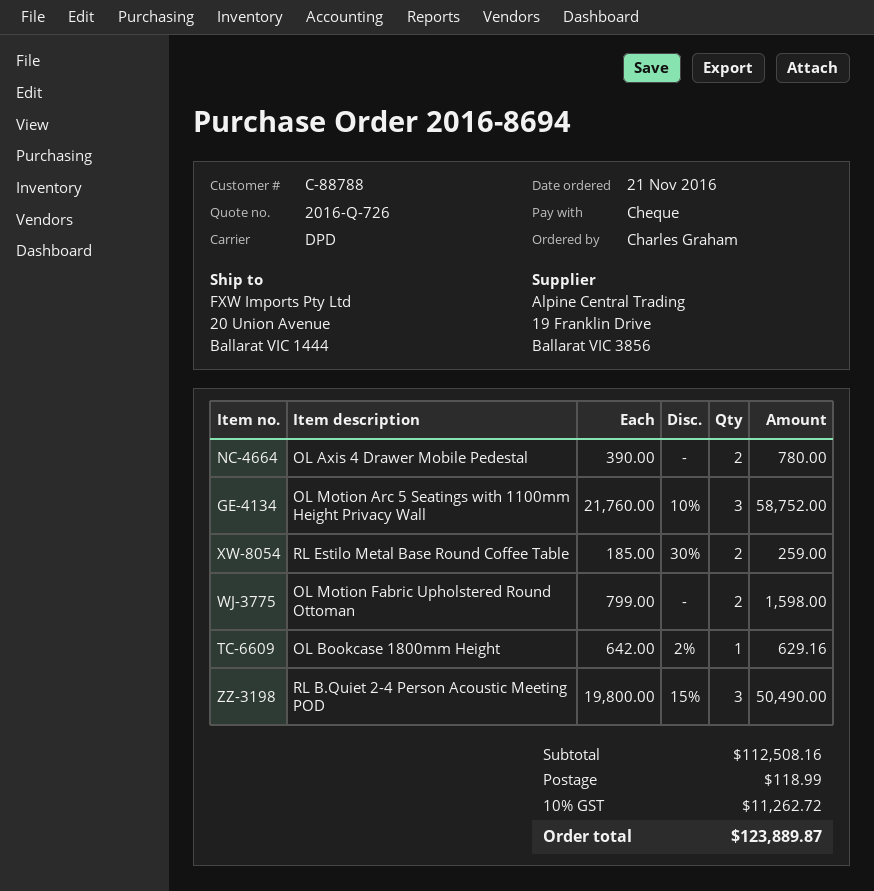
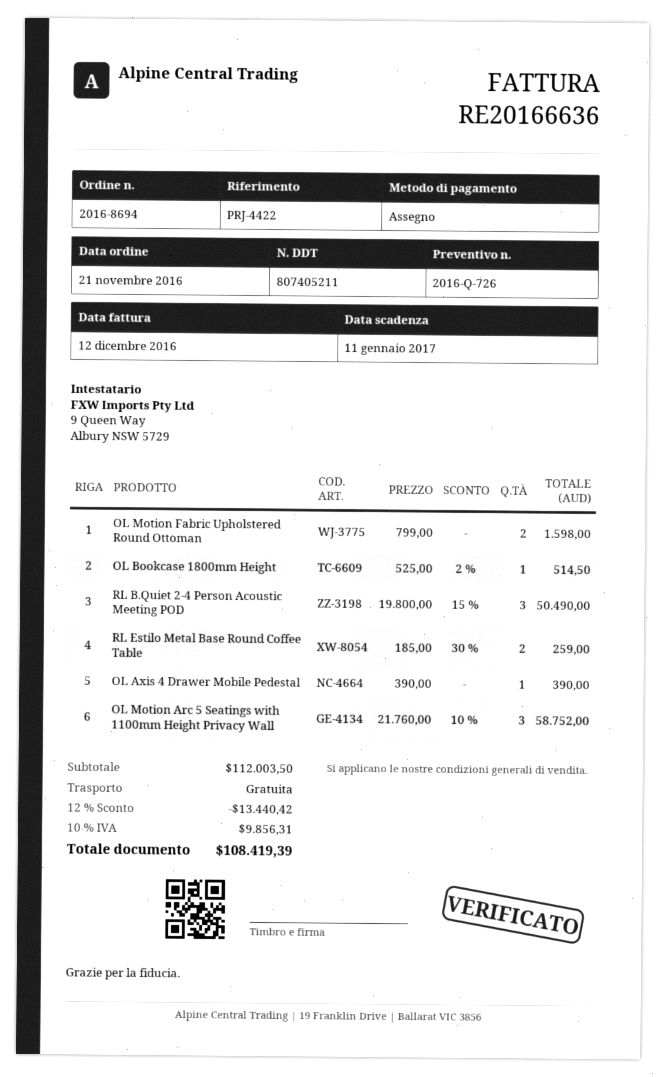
OL Axis 4 Drawer Mobile Pedestal: 2 x 390.00 = 780.00 -> 1 x 390.00 = 390.00
OL Bookcase 1800mm Height: 1 x 642.00 - 2% = 629.16 -> 1 x 525.00 - 2% = 514.50
subtotal: 112508.16 -> 112003.50
discount: none -> 12% = 13440.42
shipping: 118.99 -> 0.00
tax: 10% = 11262.72 -> 10% = 9856.31
total: 123889.87 -> 108419.39

